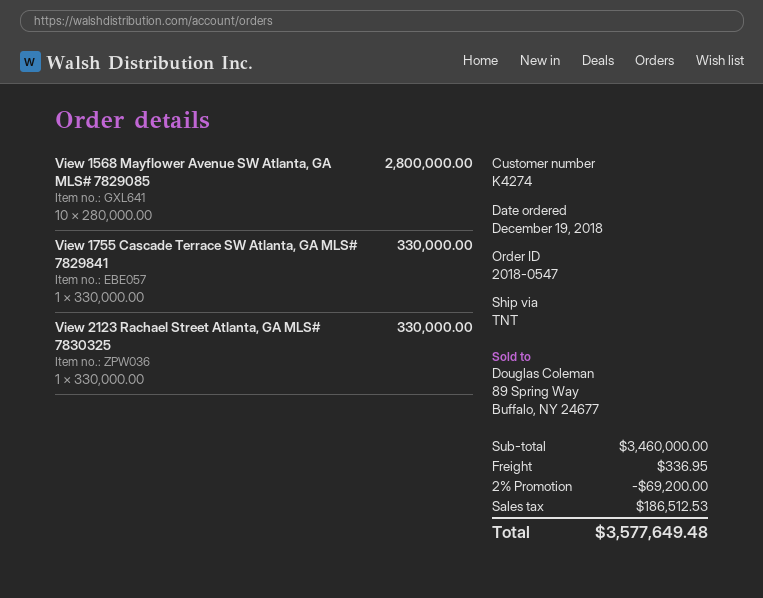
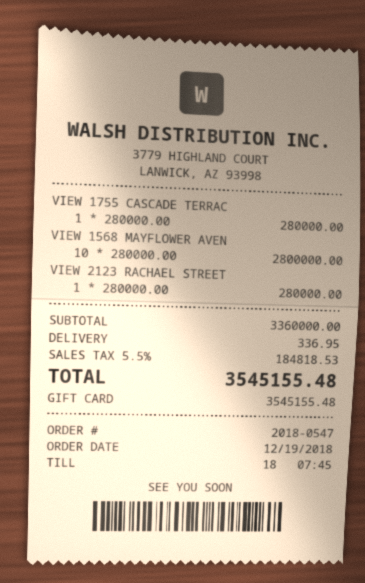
View 1755 Cascade Terrace SW Atlanta, GA MLS# 7829841: 1 x 330000.00 = 330000.00 -> 1 x 280000.00 = 280000.00
View 2123 Rachael Street Atlanta, GA MLS# 7830325: 1 x 330000.00 = 330000.00 -> 1 x 280000.00 = 280000.00
subtotal: 3460000.00 -> 3360000.00
discount: 2% = 69200.00 -> none
tax: 186512.53 -> 184818.53
total: 3577649.48 -> 3545155.48

